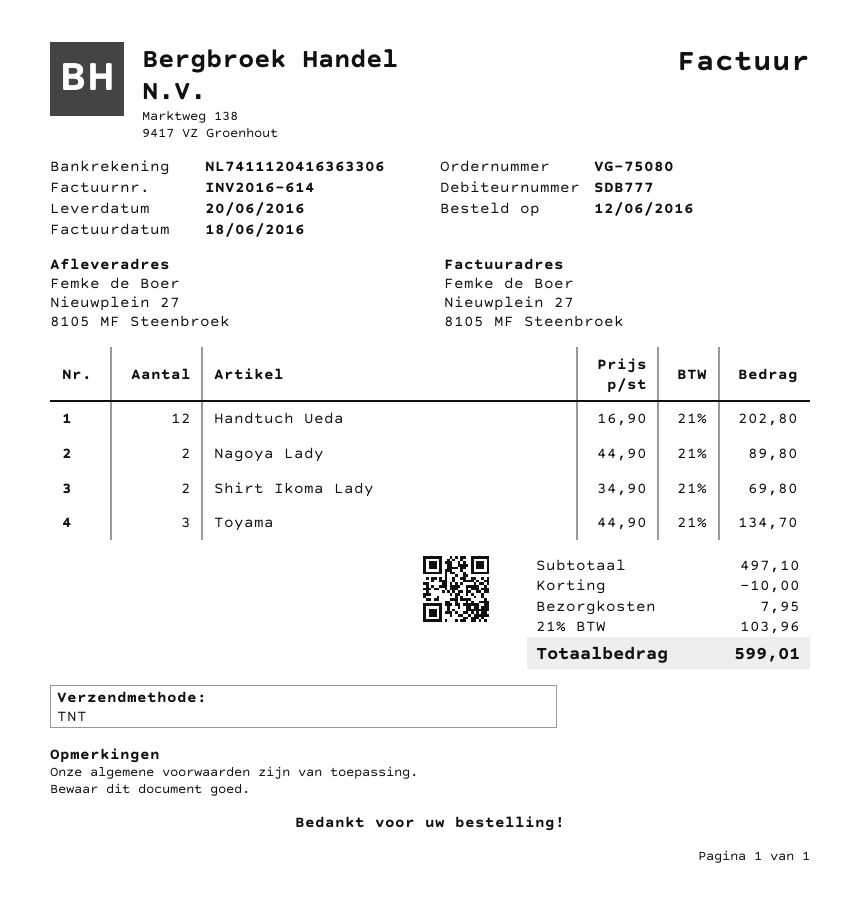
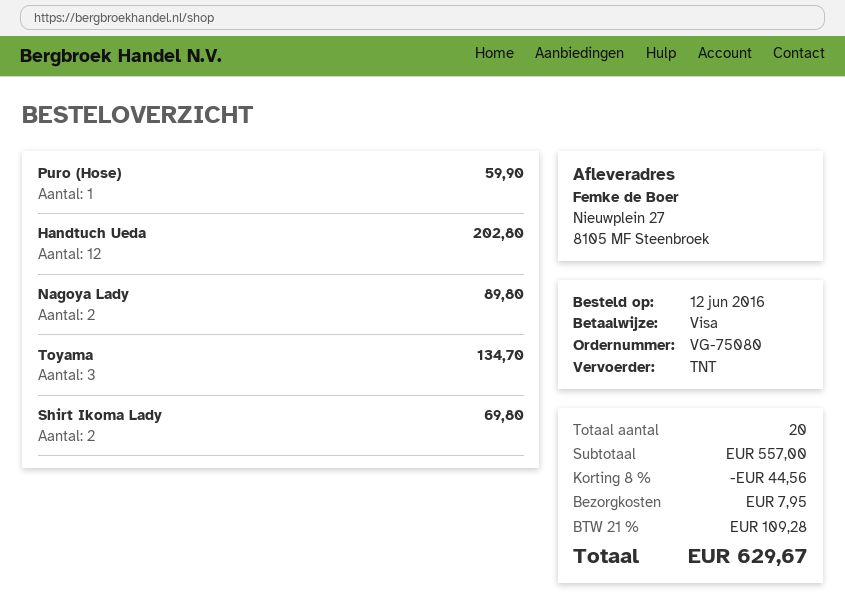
Puro (Hose): none -> 1 for 59.90
subtotal: 497.10 -> 557.00
discount: 10.00 -> 44.56
tax: 21% = 103.96 -> 21% = 109.28
total: 599.01 -> 629.67

